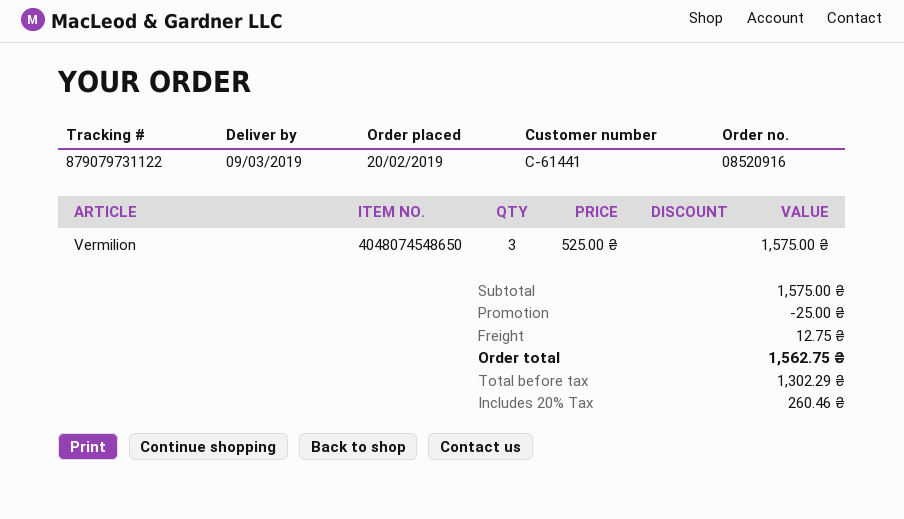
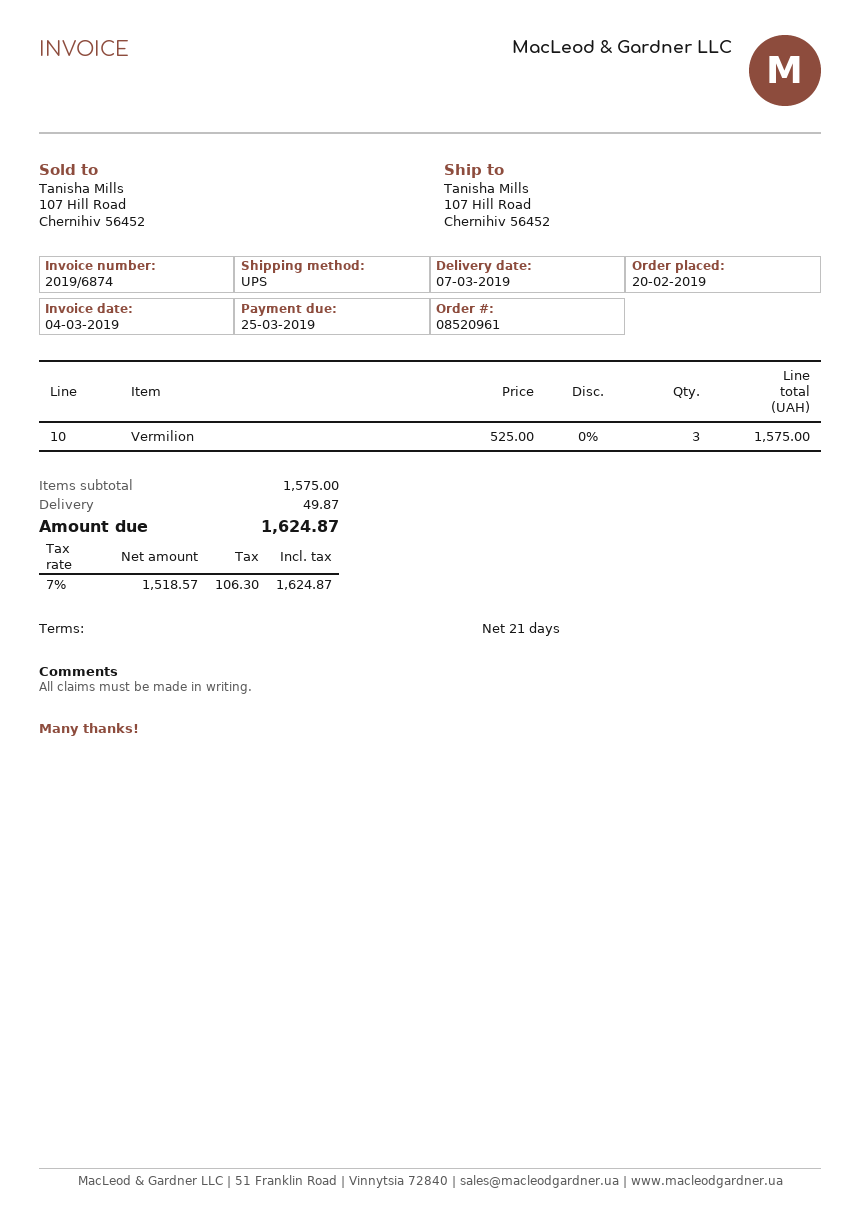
order number: 08520916 -> 08520961
delivery date: 2019-03-09 -> 2019-03-07
discount: 25.00 -> none
shipping: 12.75 -> 49.87
net: 1302.29 -> 1518.57
tax: 20% = 260.46 -> 7% = 106.30
total: 1562.75 -> 1624.87

